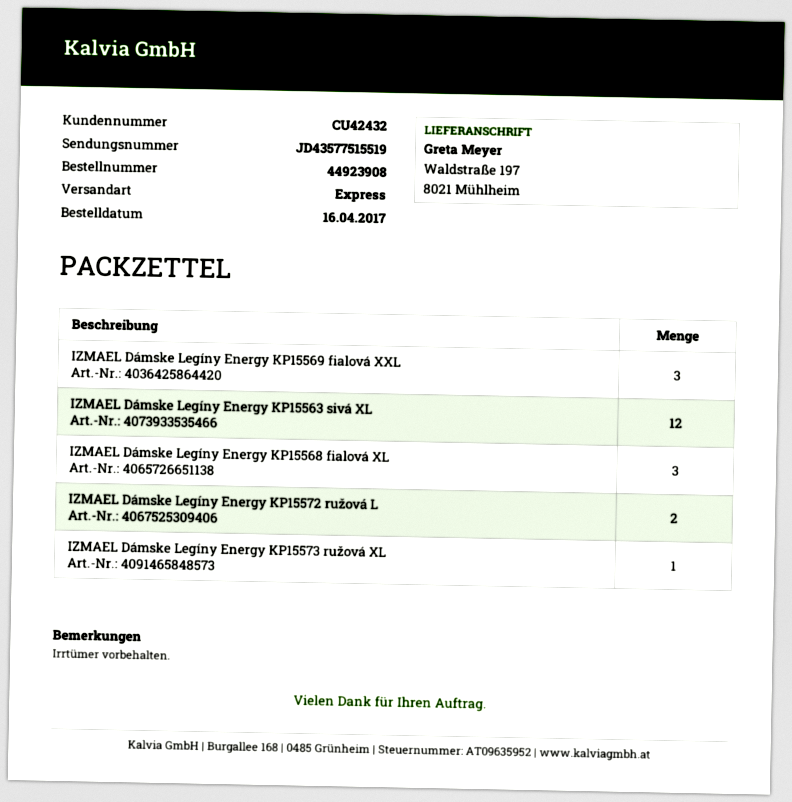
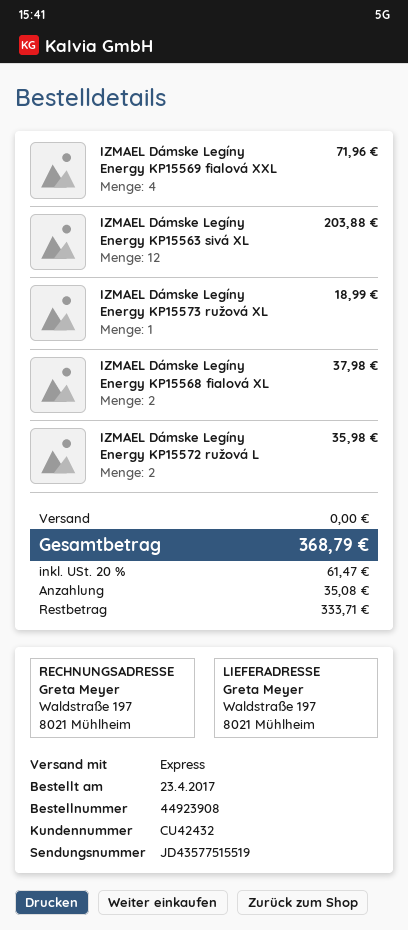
order date: 2017-04-16 -> 2017-04-23
IZMAEL Dámske Legíny Energy KP15569 fialová XXL: 3 -> 4
IZMAEL Dámske Legíny Energy KP15568 fialová XL: 3 -> 2

